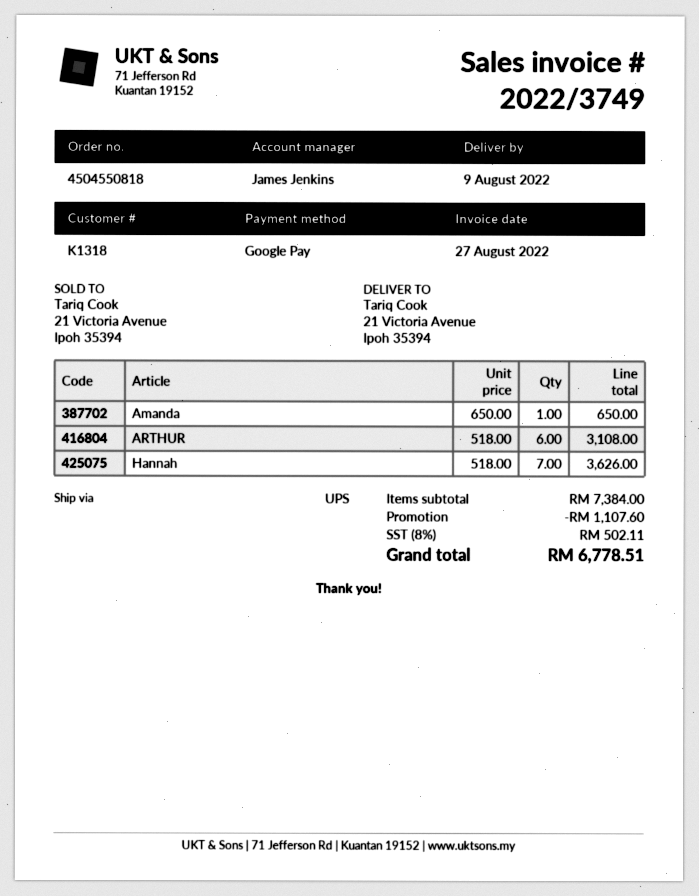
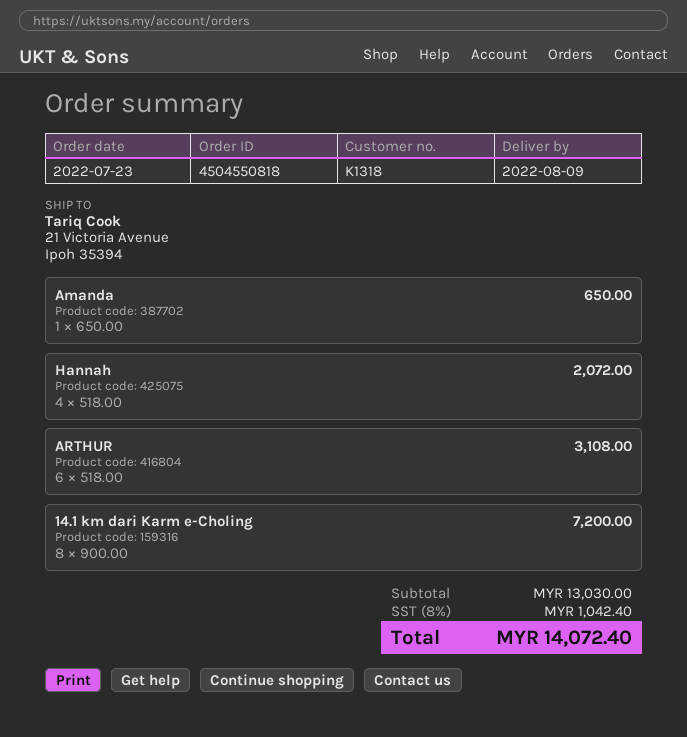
Hannah: 7 x 518.00 = 3626.00 -> 4 x 518.00 = 2072.00
14.1 km dari Karm e-Choling: none -> 8 x 900.00 = 7200.00
subtotal: 7384.00 -> 13030.00
discount: 1107.60 -> none
tax: 8% = 502.11 -> 8% = 1042.40
total: 6778.51 -> 14072.40

